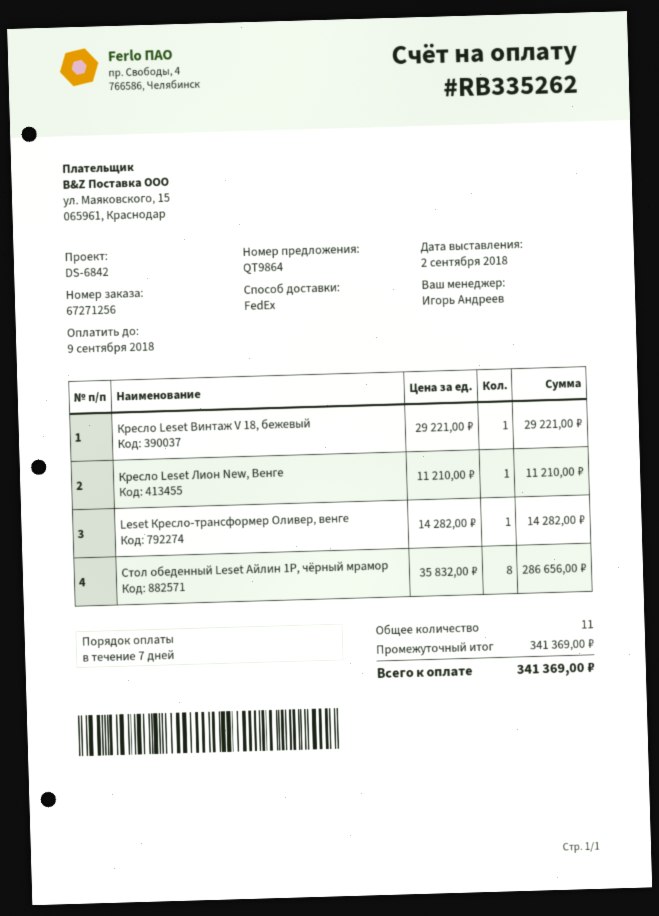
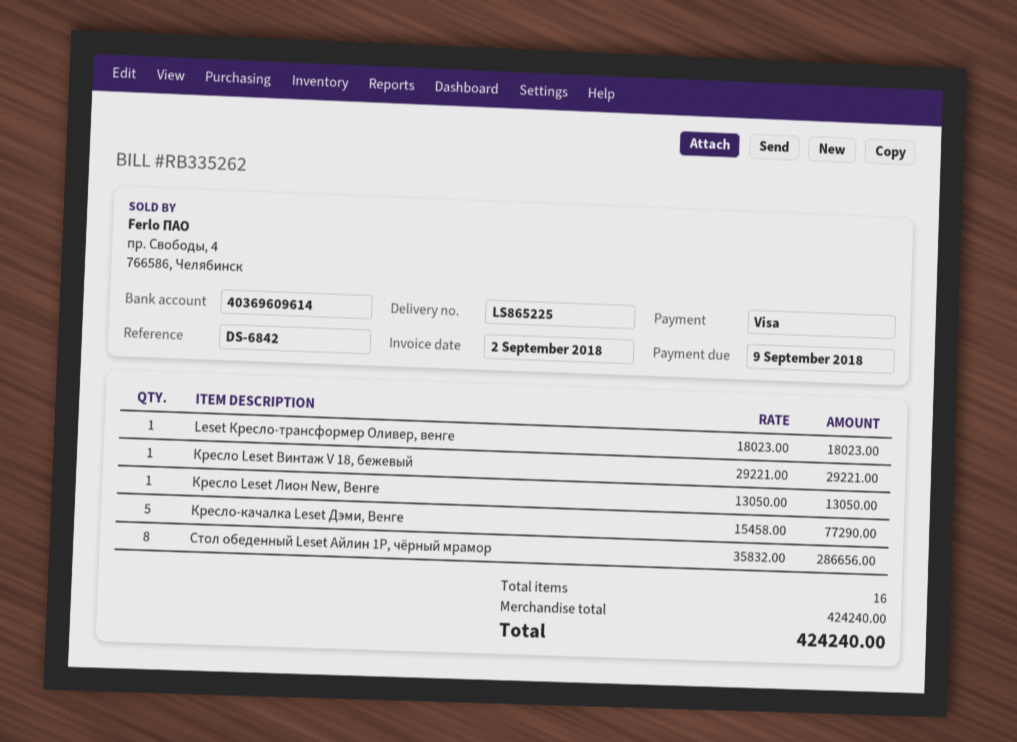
Кресло Leset Лион New, Венге: 1 x 11210.00 = 11210.00 -> 1 x 13050.00 = 13050.00
Leset Кресло-трансформер Оливер, венге: 1 x 14282.00 = 14282.00 -> 1 x 18023.00 = 18023.00
Кресло-качалка Leset Дэми, Венге: none -> 5 x 15458.00 = 77290.00
total quantity: 11 -> 16
subtotal: 341369.00 -> 424240.00
total: 341369.00 -> 424240.00

